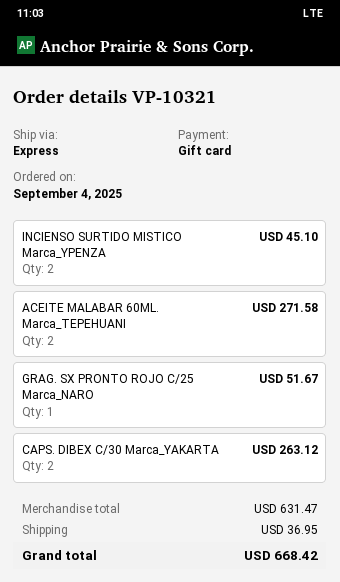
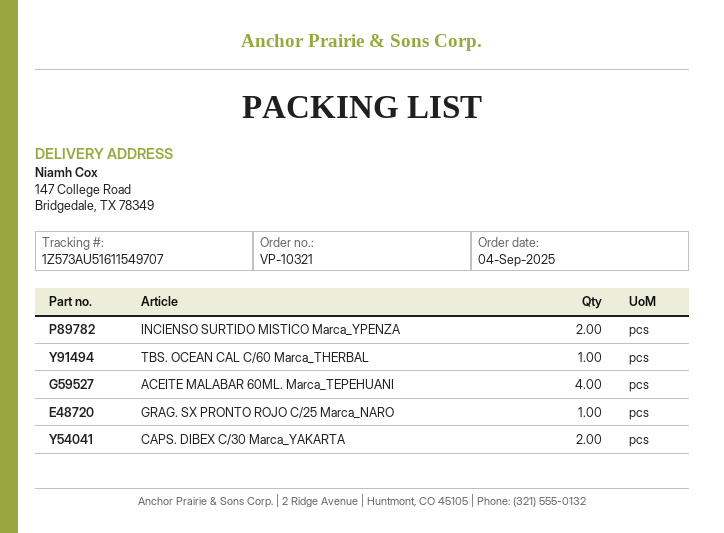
ACEITE MALABAR 60ML. Marca_TEPEHUANI: 2 -> 4
TBS. OCEAN CAL C/60 Marca_THERBAL: none -> 1

